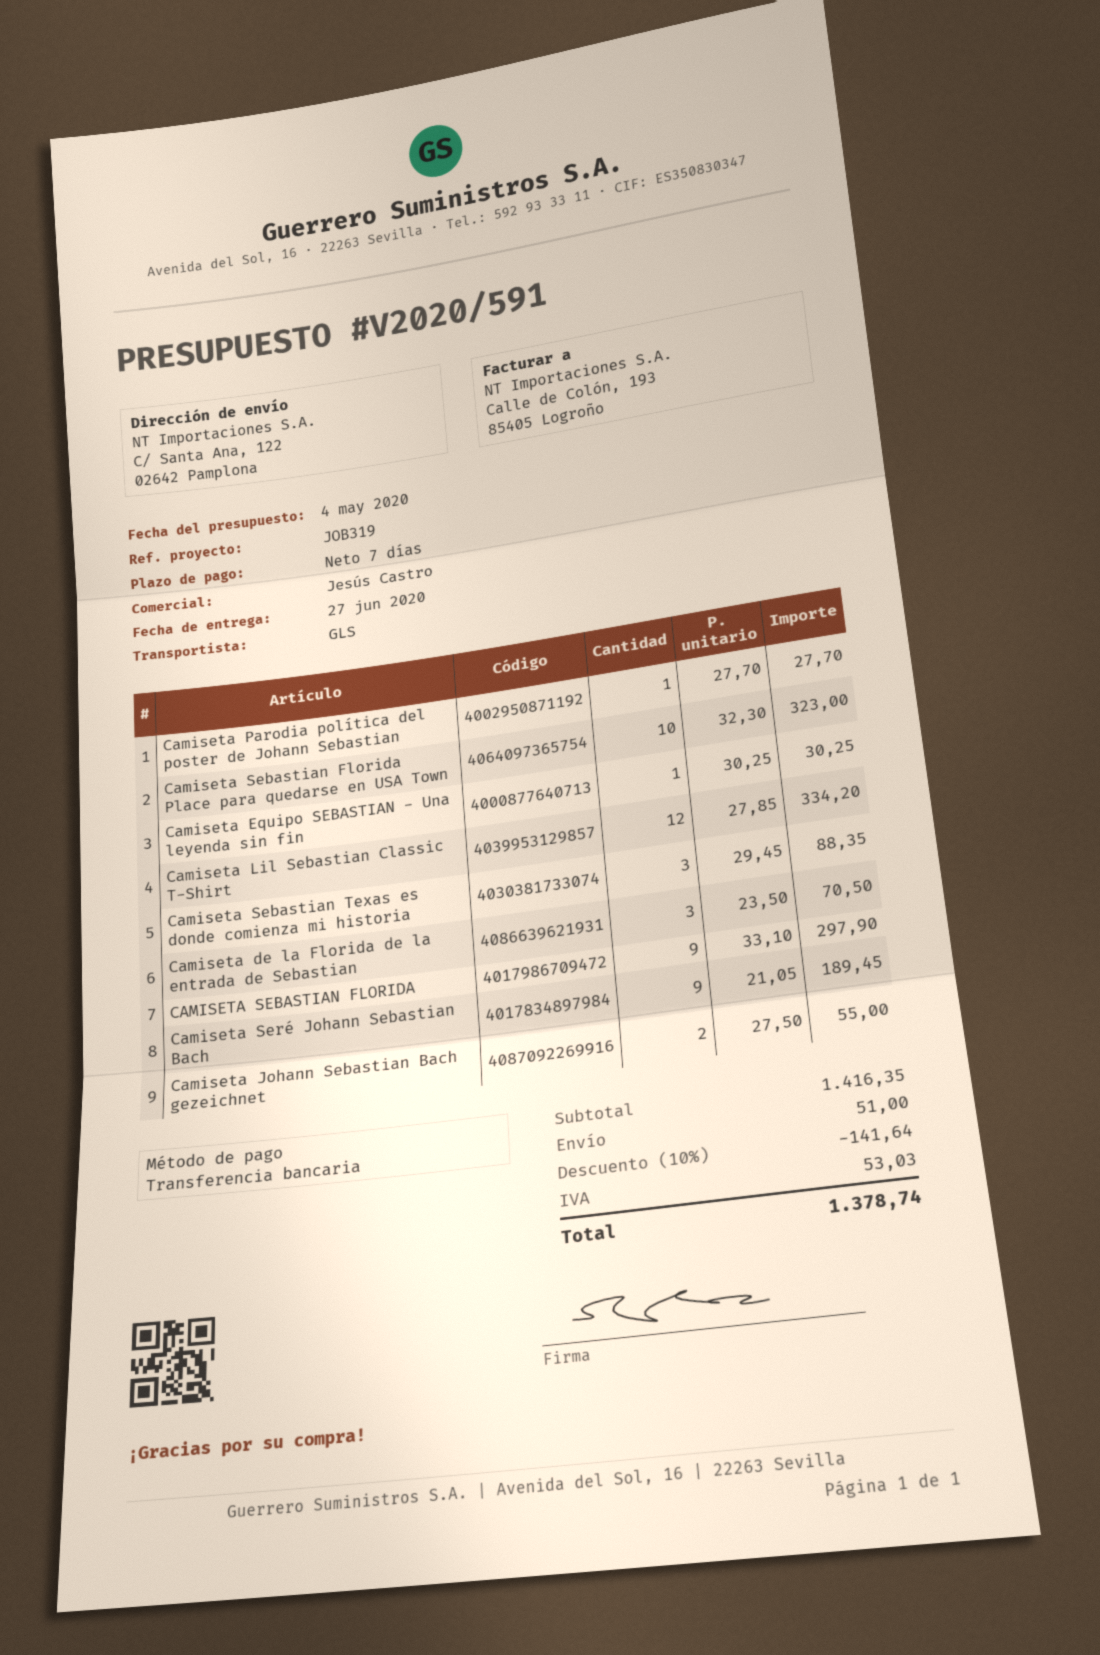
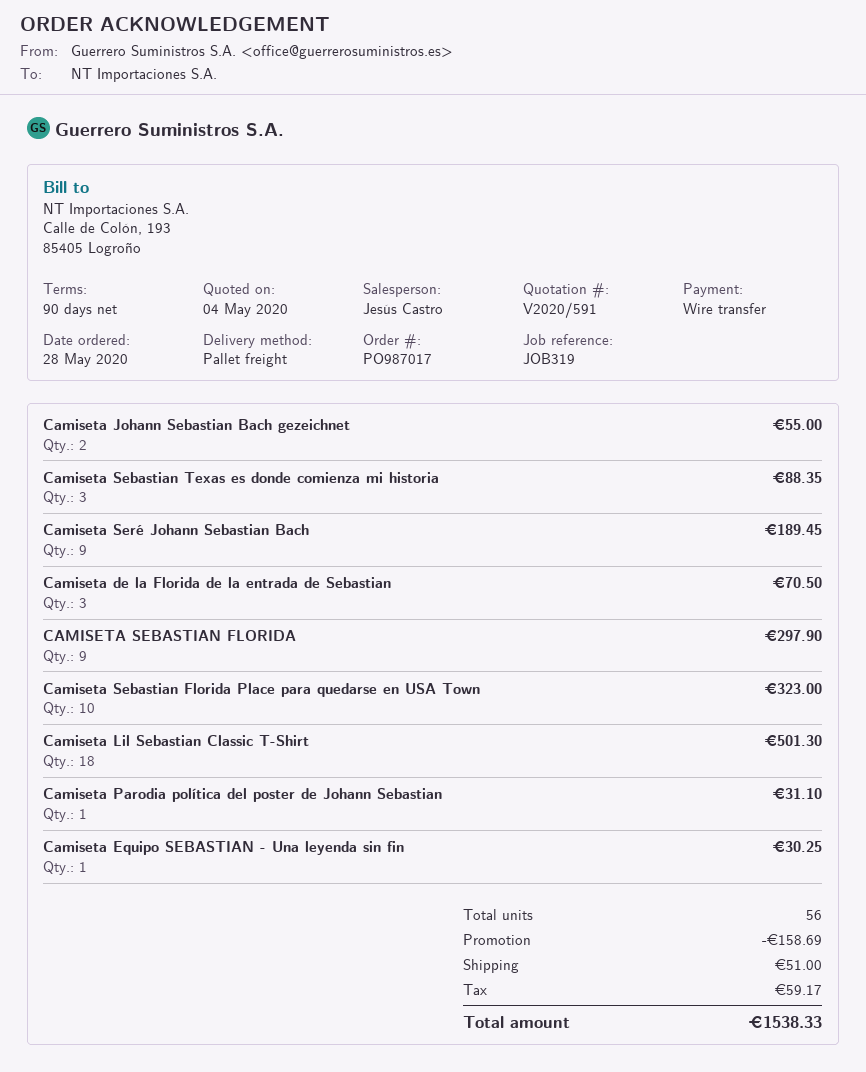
payment terms: 7 days -> 90 days
shipping method: GLS -> pallet freight
Camiseta Parodia política del poster de Johann Sebastian: 1 for 27.70 -> 1 for 31.10
Camiseta Lil Sebastian Classic T-Shirt: 12 for 334.20 -> 18 for 501.30
discount: 141.64 -> 158.69
tax: 53.03 -> 59.17
total: 1378.74 -> 1538.33

